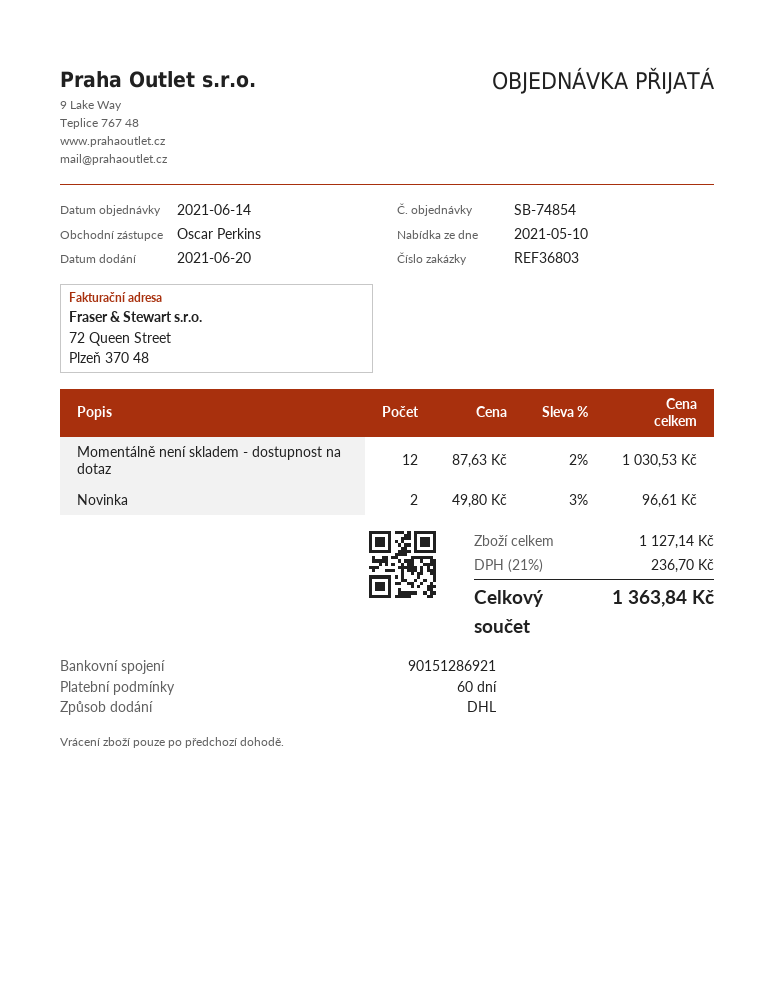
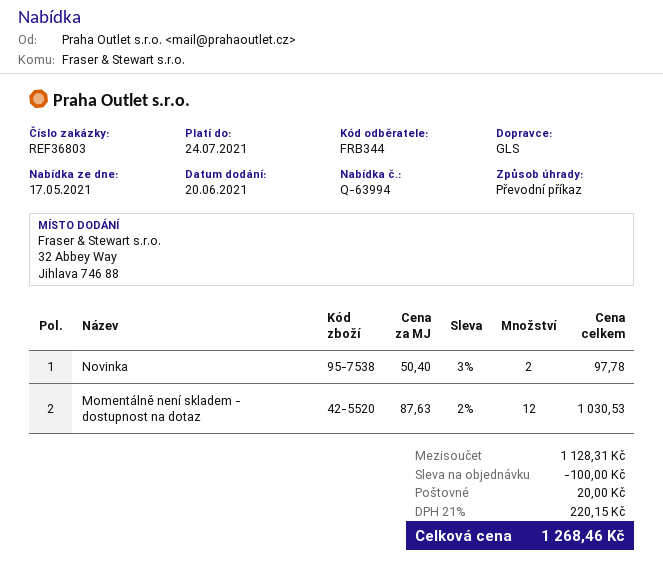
quote date: 2021-05-10 -> 2021-05-17
shipping method: DHL -> GLS
Novinka: 2 x 49.80 - 3% = 96.61 -> 2 x 50.40 - 3% = 97.78
subtotal: 1127.14 -> 1128.31
discount: none -> 100.00
shipping: none -> 20.00
tax: 21% = 236.70 -> 21% = 220.15
total: 1363.84 -> 1268.46

